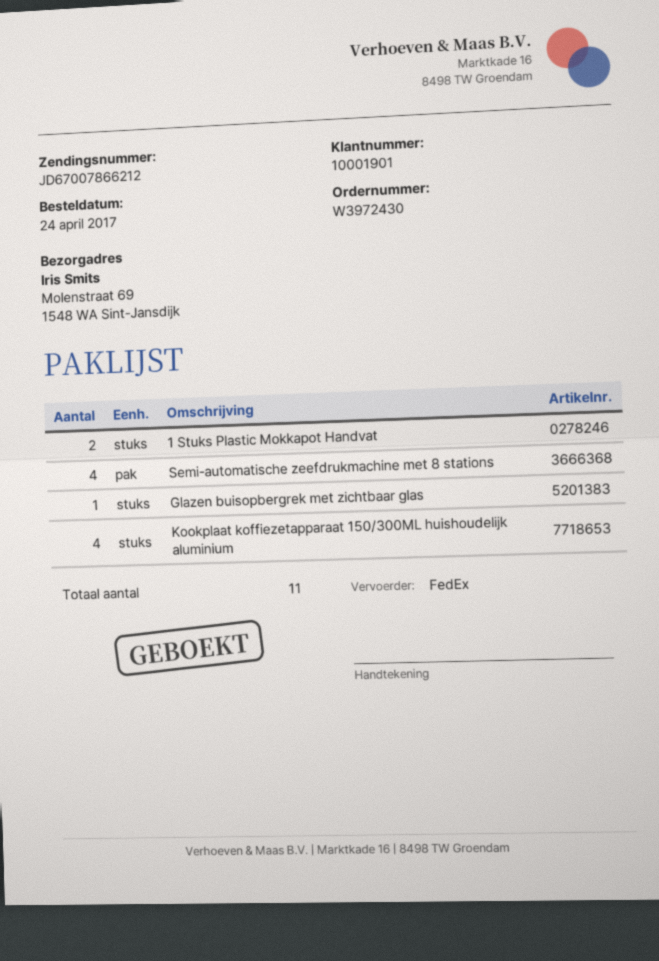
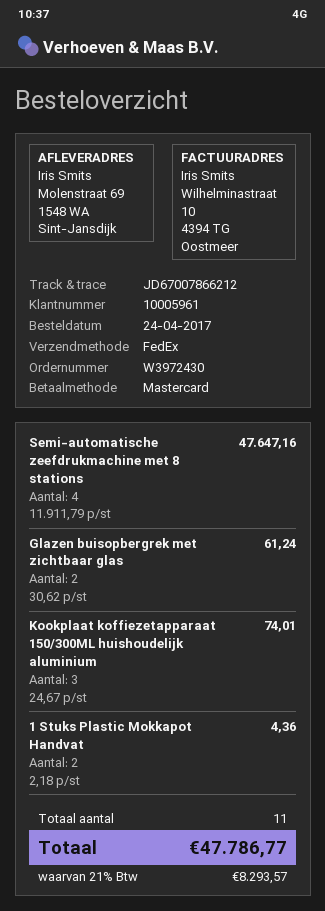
customer number: 10001901 -> 10005961
Glazen buisopbergrek met zichtbaar glas: 1 -> 2
Kookplaat koffiezetapparaat 150/300ML huishoudelijk aluminium: 4 -> 3

